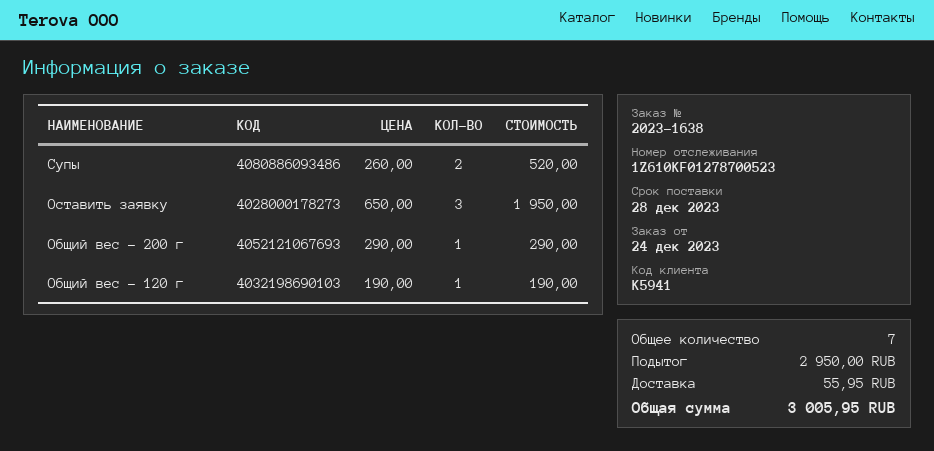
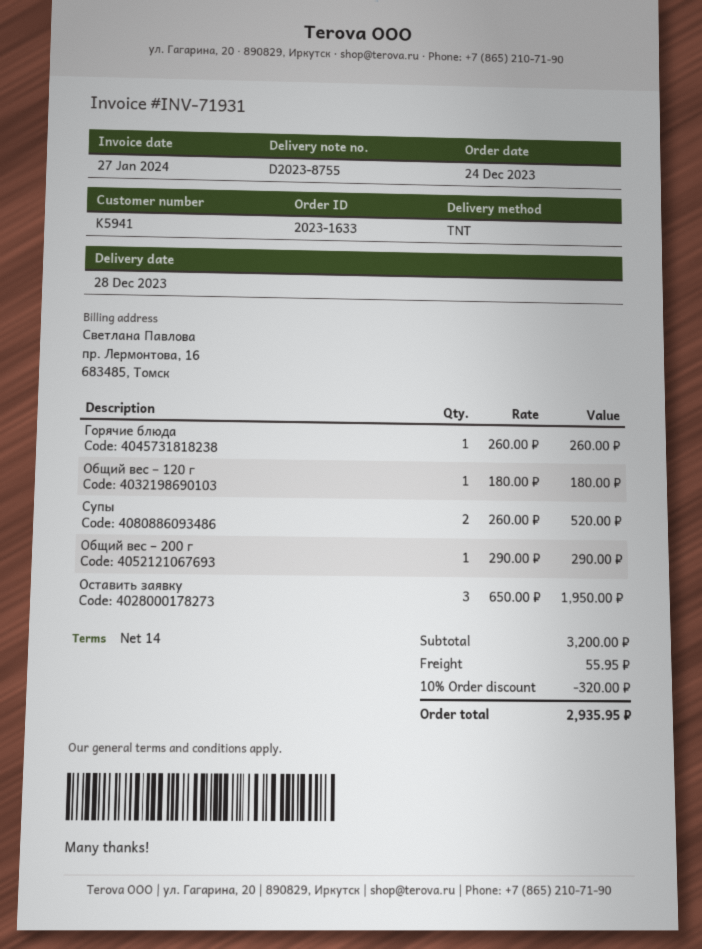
order number: 2023-1638 -> 2023-1633
Общий вес – 120 г: 1 x 190.00 = 190.00 -> 1 x 180.00 = 180.00
Горячие блюда: none -> 1 x 260.00 = 260.00
subtotal: 2950.00 -> 3200.00
discount: none -> 10% = 320.00
total: 3005.95 -> 2935.95

